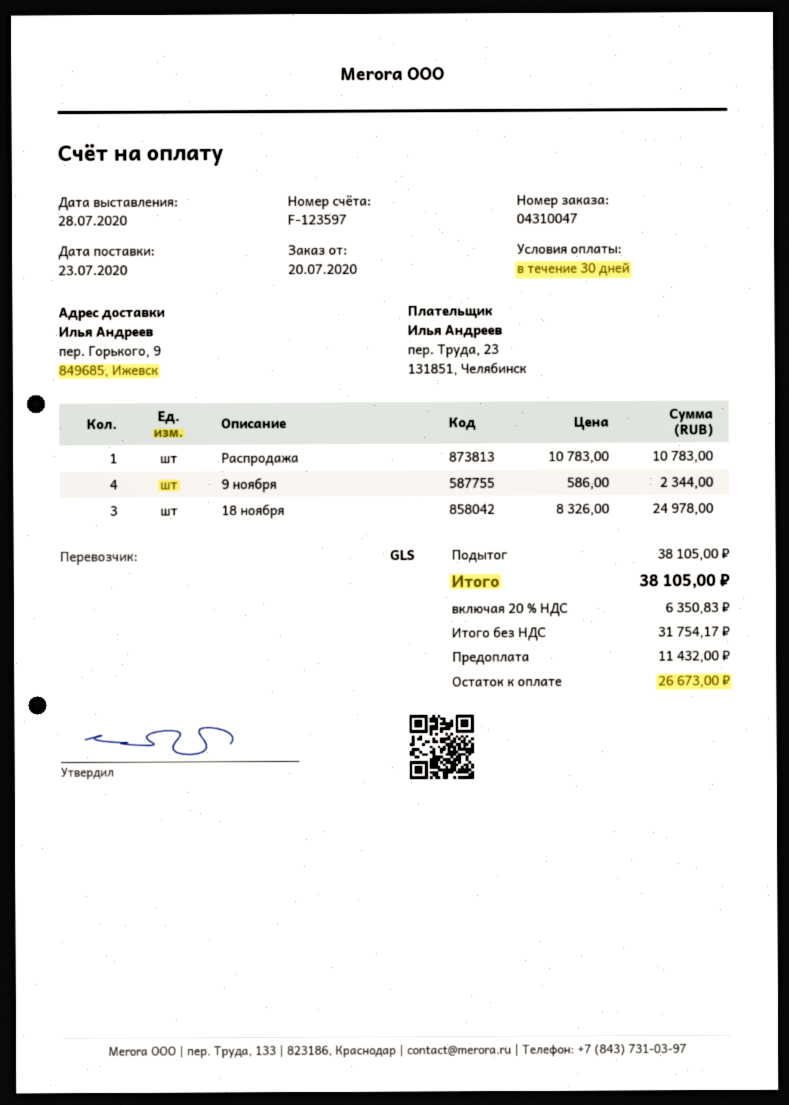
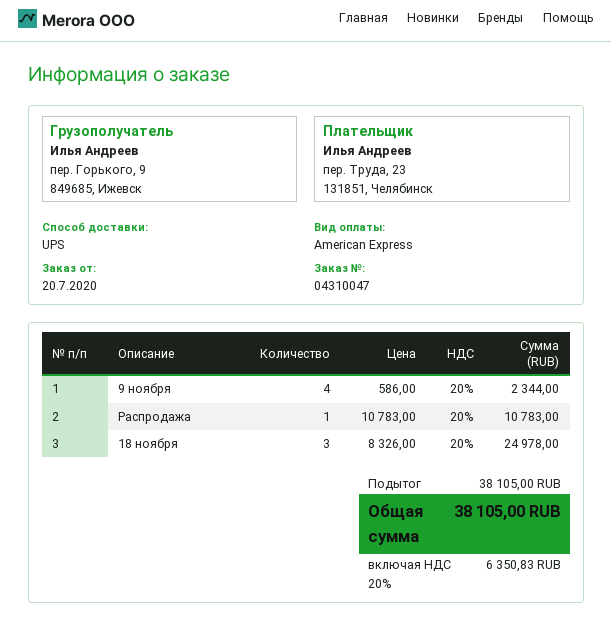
shipping method: GLS -> UPS

